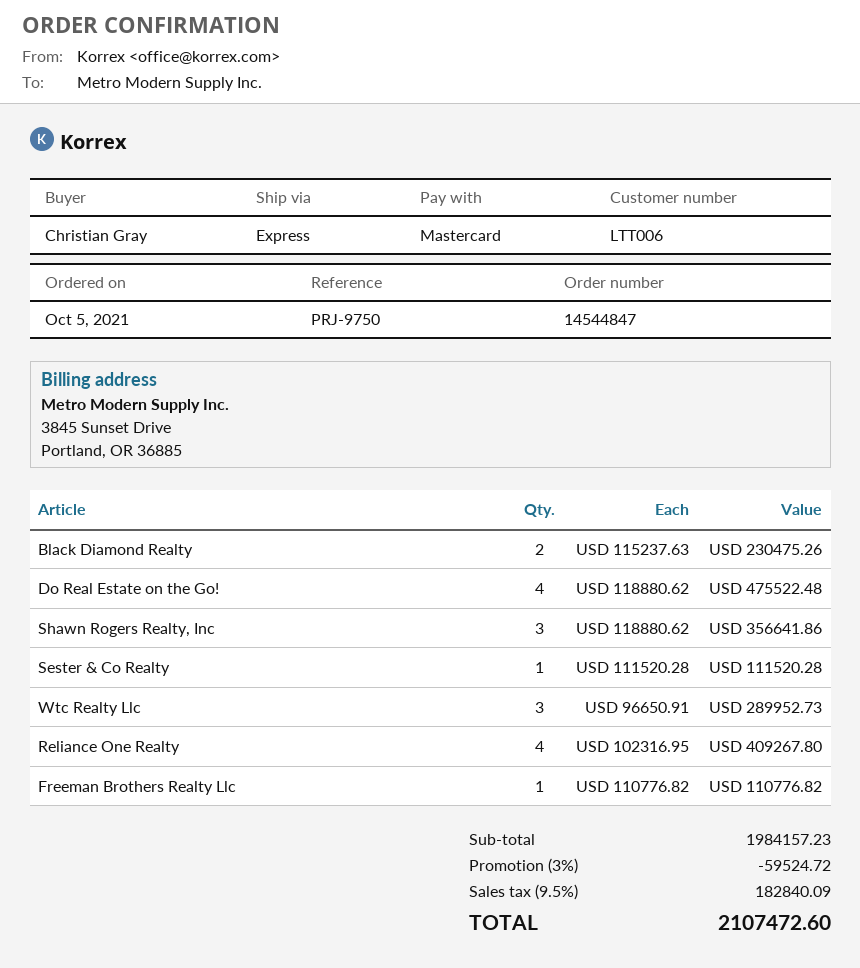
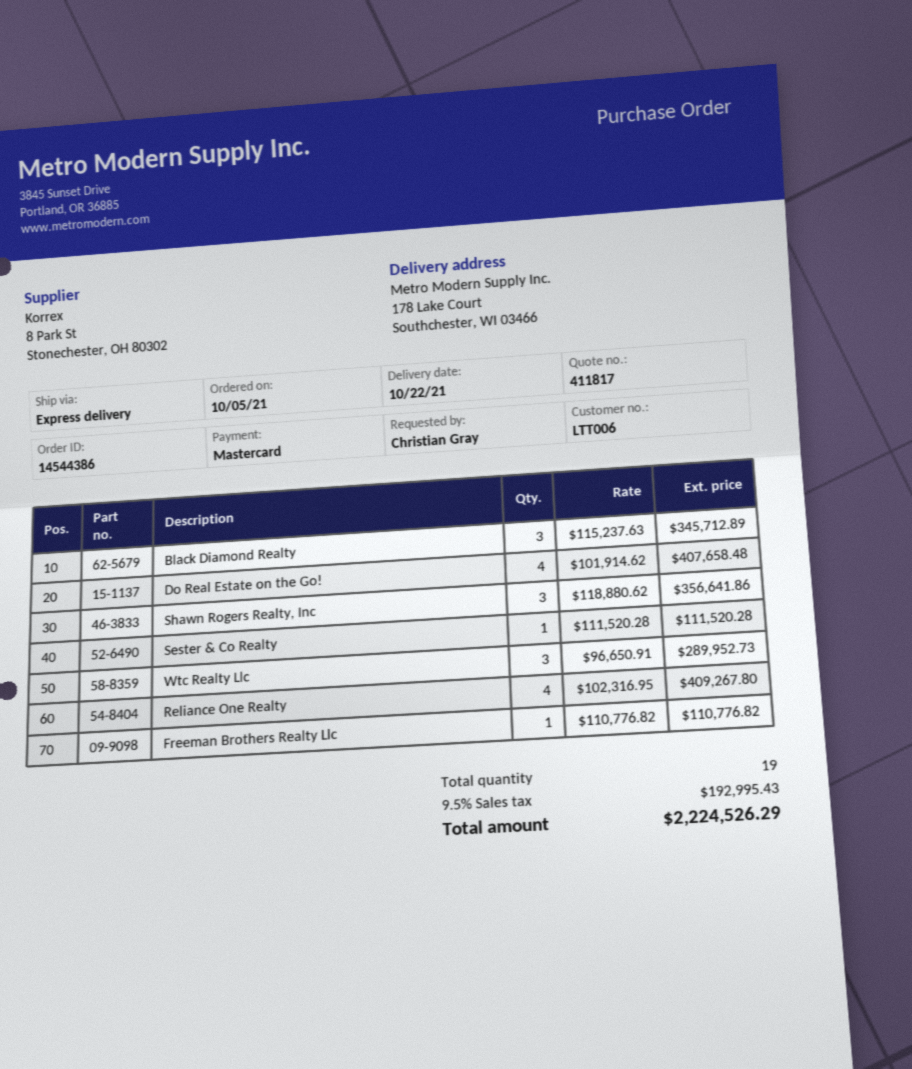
order number: 14544847 -> 14544386
Black Diamond Realty: 2 x 115237.63 = 230475.26 -> 3 x 115237.63 = 345712.89
Do Real Estate on the Go!: 4 x 118880.62 = 475522.48 -> 4 x 101914.62 = 407658.48
discount: 3% = 59524.72 -> none
tax: 9.5% = 182840.09 -> 9.5% = 192995.43
total: 2107472.60 -> 2224526.29

